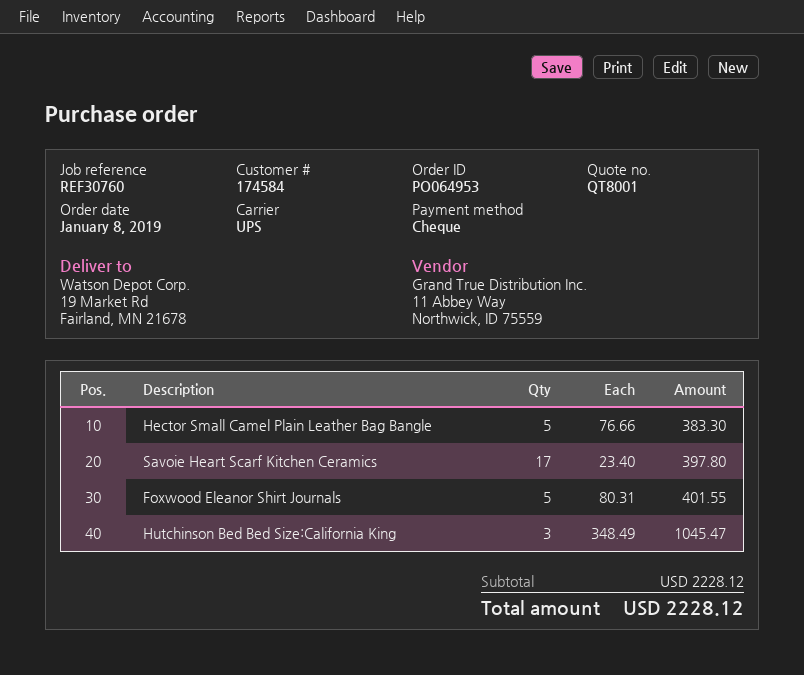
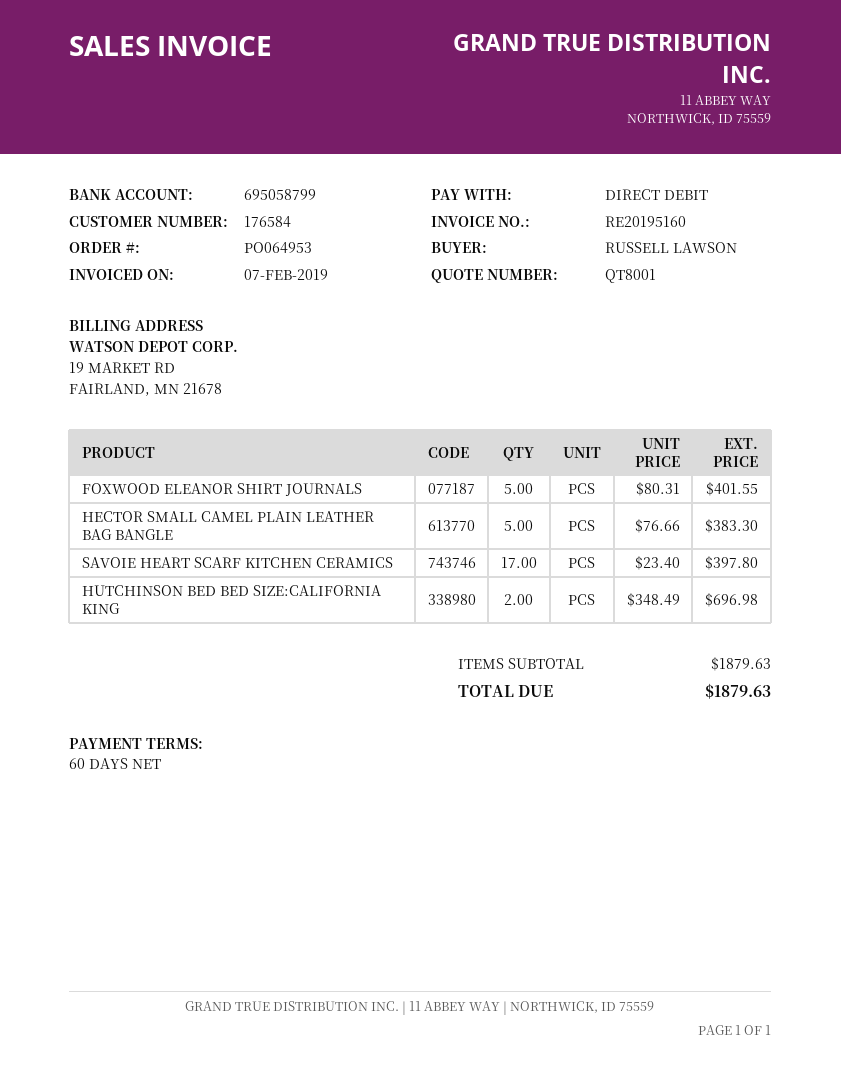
customer number: 174584 -> 176584
payment method: cheque -> direct debit
Hutchinson Bed Bed Size:California King: 3 x 348.49 = 1045.47 -> 2 x 348.49 = 696.98
subtotal: 2228.12 -> 1879.63
total: 2228.12 -> 1879.63

